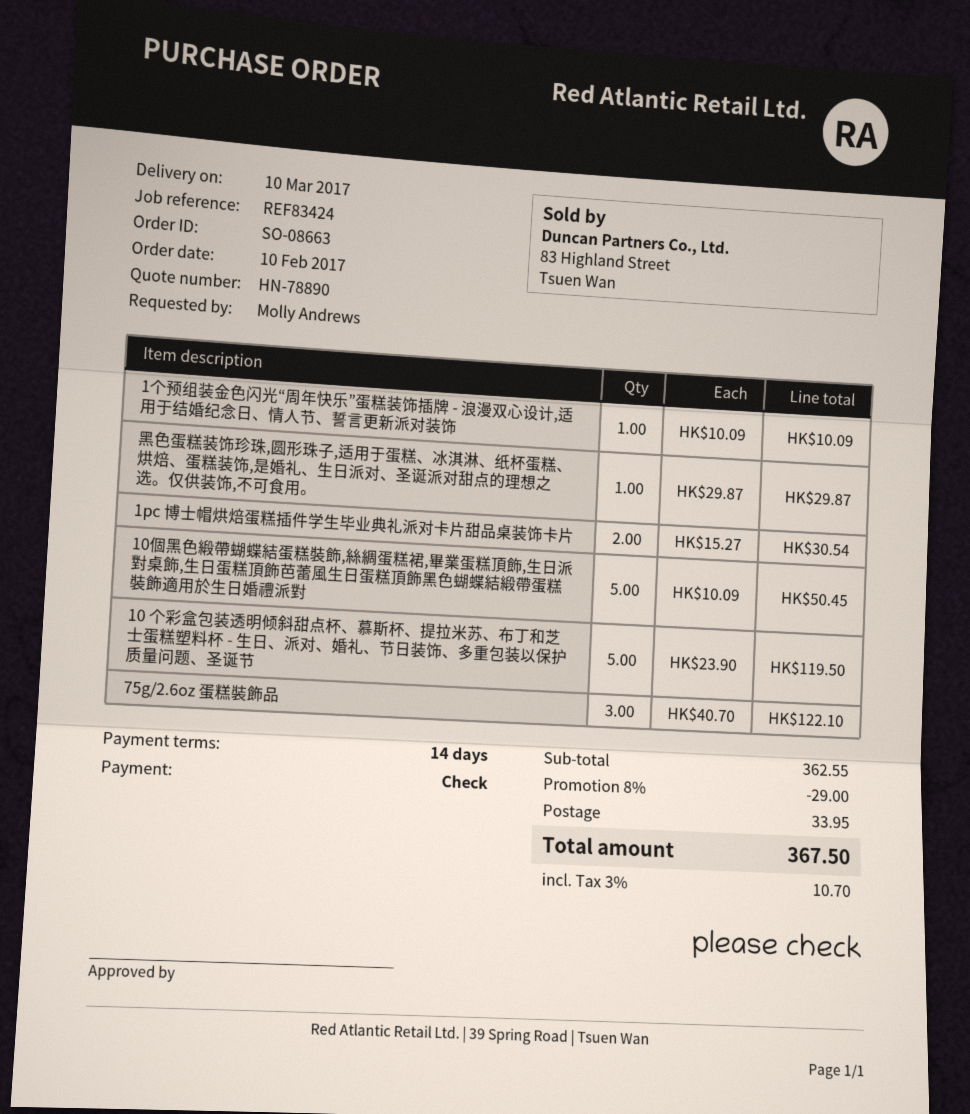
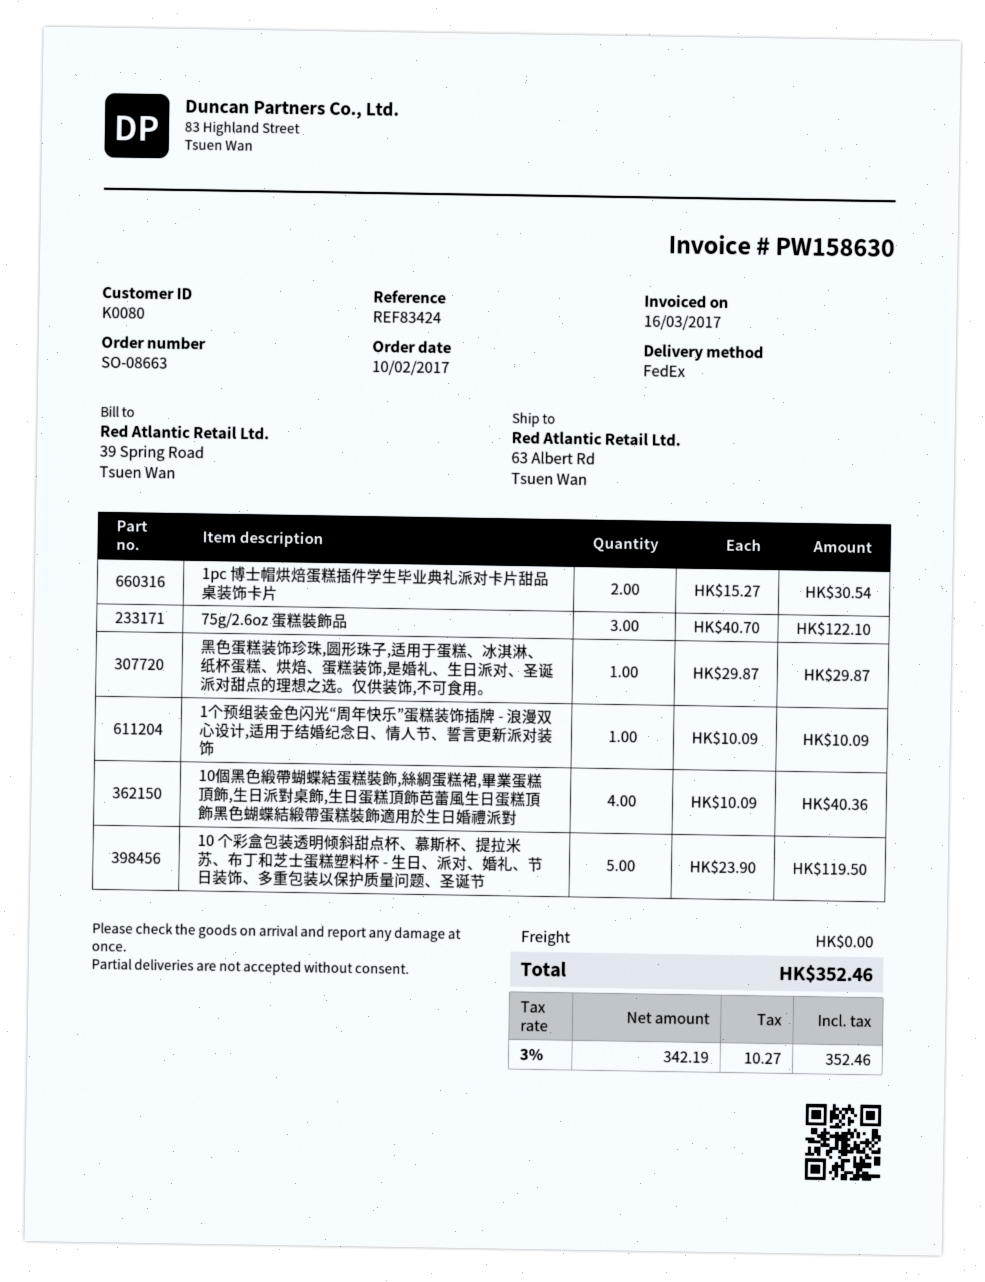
10個黑色緞帶蝴蝶結蛋糕裝飾,絲綢蛋糕裙,畢業蛋糕頂飾,生日派對桌飾,生日蛋糕頂飾芭蕾風生日蛋糕頂飾黑色蝴蝶結緞帶蛋糕裝飾適用於生日婚禮派對: 5 x 10.09 = 50.45 -> 4 x 10.09 = 40.36
discount: 8% = 29.00 -> none
shipping: 33.95 -> 0.00
tax: 3% = 10.70 -> 3% = 10.27
total: 367.50 -> 352.46

